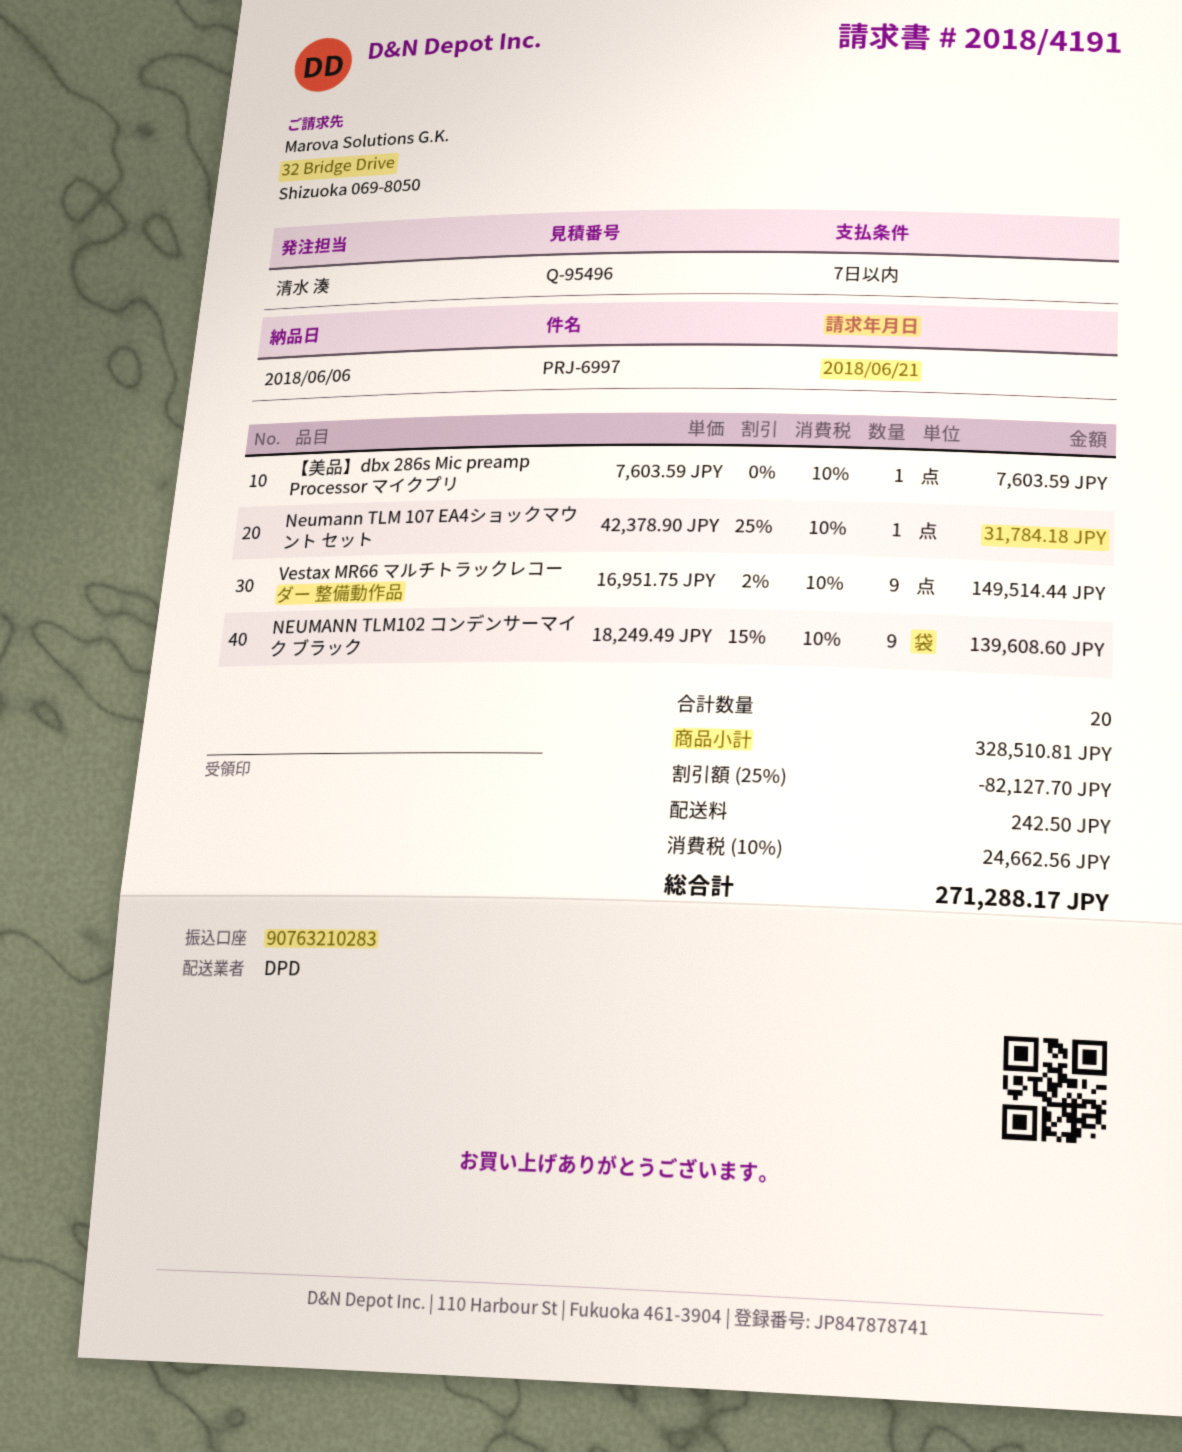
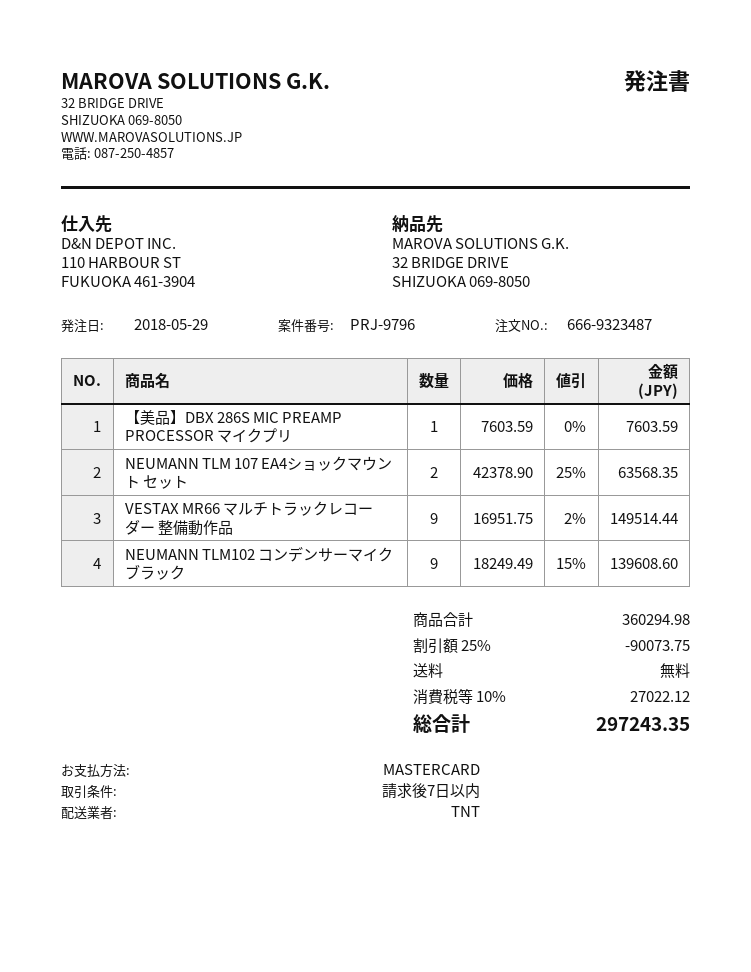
reference: PRJ-6997 -> PRJ-9796
shipping method: DPD -> TNT
Neumann TLM 107 EA4ショックマウント セット: 1 x 42378.90 - 25% = 31784.18 -> 2 x 42378.90 - 25% = 63568.35
subtotal: 328510.81 -> 360294.98
discount: 25% = 82127.70 -> 25% = 90073.75
shipping: 242.50 -> 0.00
tax: 10% = 24662.56 -> 10% = 27022.12
total: 271288.17 -> 297243.35

